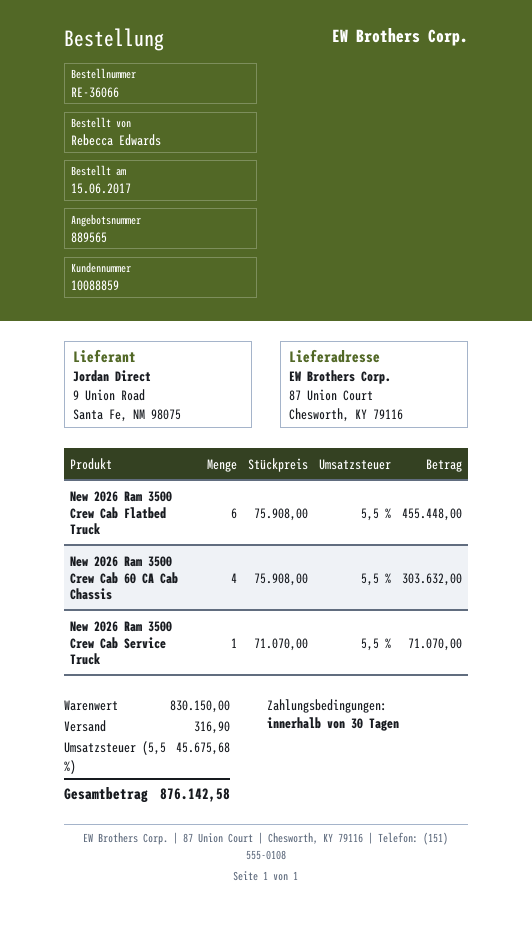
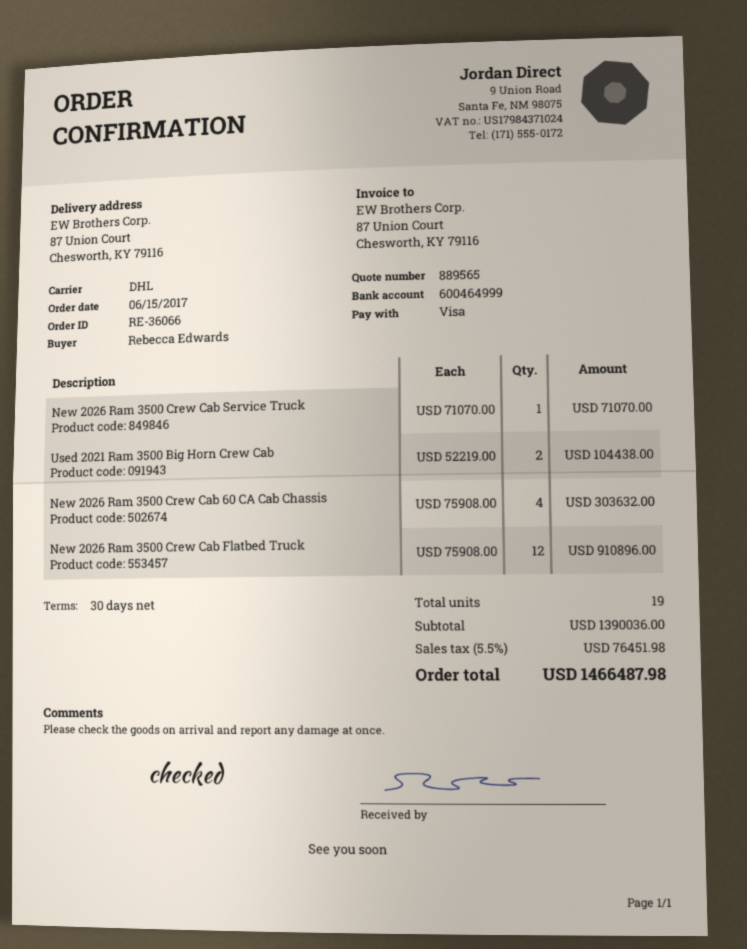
New 2026 Ram 3500 Crew Cab Flatbed Truck: 6 x 75908.00 = 455448.00 -> 12 x 75908.00 = 910896.00
Used 2021 Ram 3500 Big Horn Crew Cab: none -> 2 x 52219.00 = 104438.00
subtotal: 830150.00 -> 1390036.00
shipping: 316.90 -> none
tax: 5.5% = 45675.68 -> 5.5% = 76451.98
total: 876142.58 -> 1466487.98

